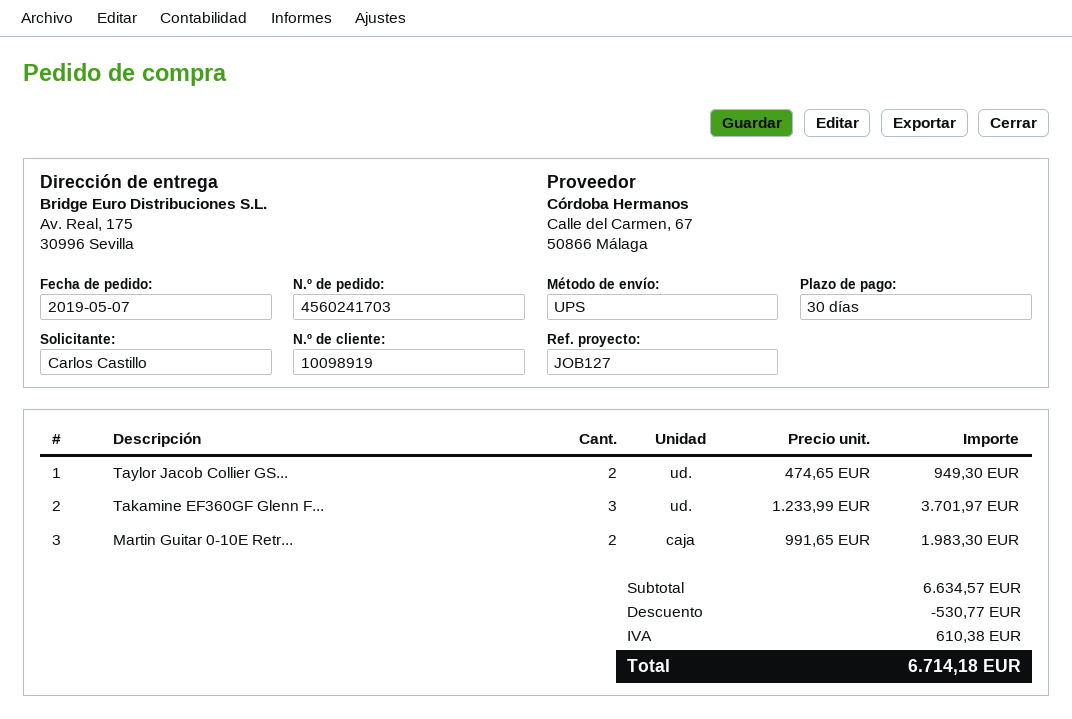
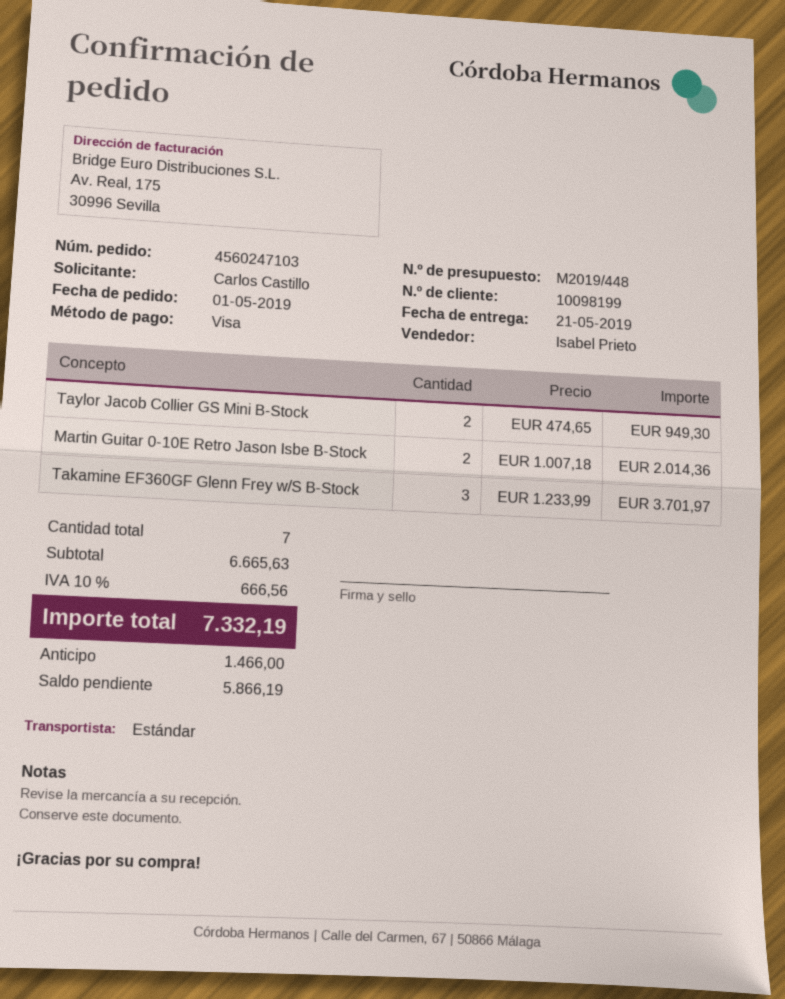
order number: 4560241703 -> 4560247103
order date: 2019-05-07 -> 2019-05-01
customer number: 10098919 -> 10098199
shipping method: UPS -> standard
Martin Guitar 0-10E Retr...: 2 x 991.65 = 1983.30 -> 2 x 1007.18 = 2014.36
subtotal: 6634.57 -> 6665.63
discount: 530.77 -> none
tax: 610.38 -> 666.56
total: 6714.18 -> 7332.19

